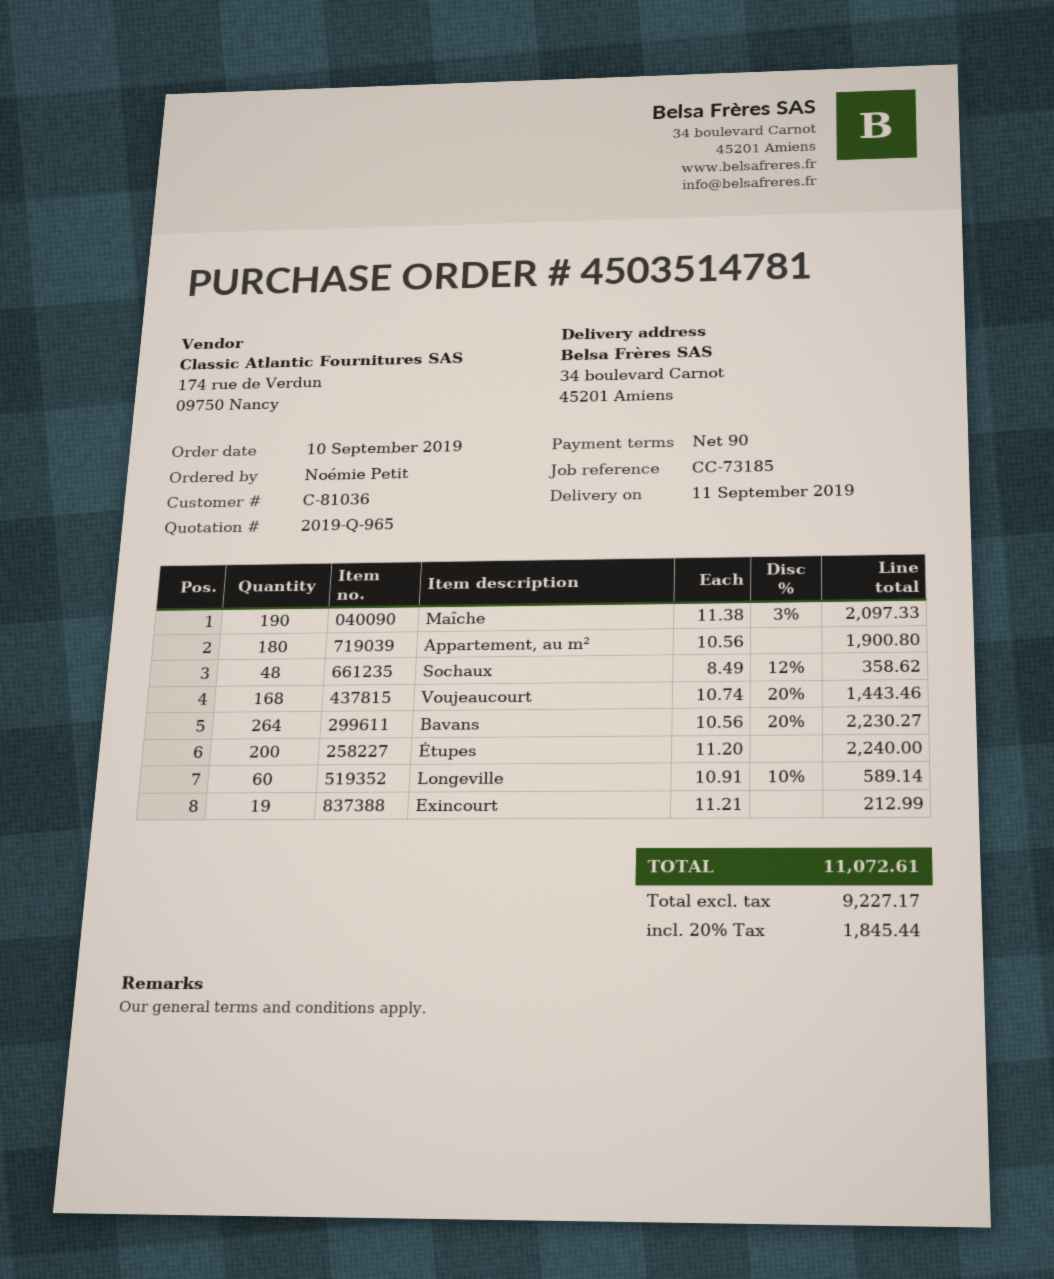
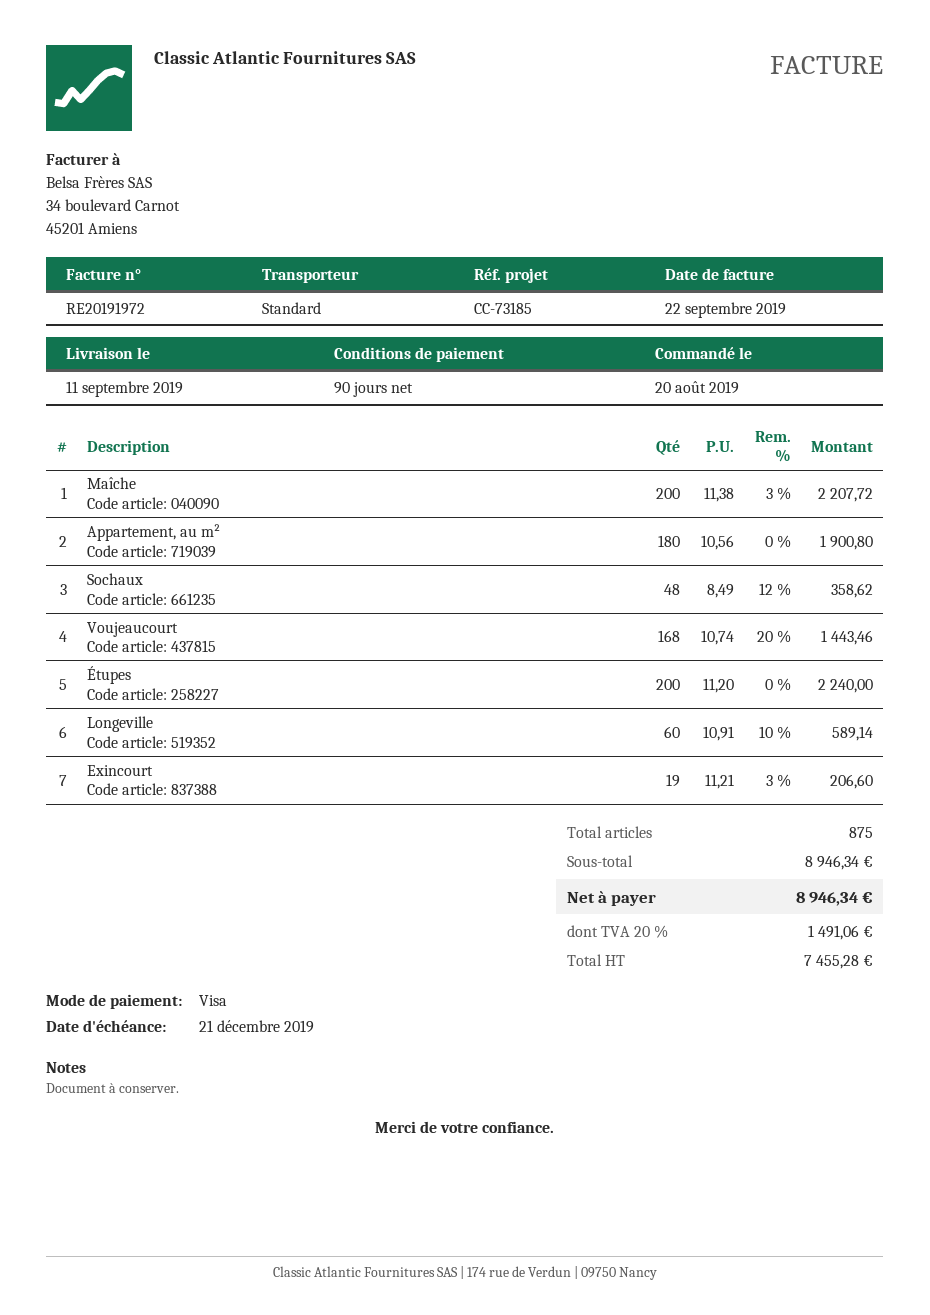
order date: 2019-09-10 -> 2019-08-20
Maîche: 190 x 11.38 - 3% = 2097.33 -> 200 x 11.38 - 3% = 2207.72
Bavans: 264 x 10.56 - 20% = 2230.27 -> none
Exincourt: 19 x 11.21 = 212.99 -> 19 x 11.21 - 3% = 206.60
net: 9227.17 -> 7455.28
tax: 20% = 1845.44 -> 20% = 1491.06
total: 11072.61 -> 8946.34

